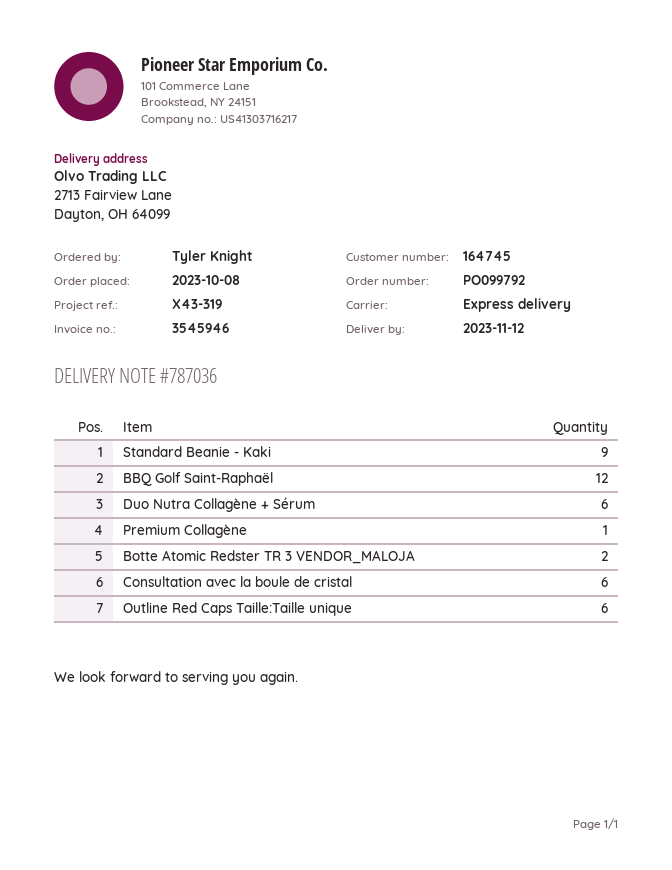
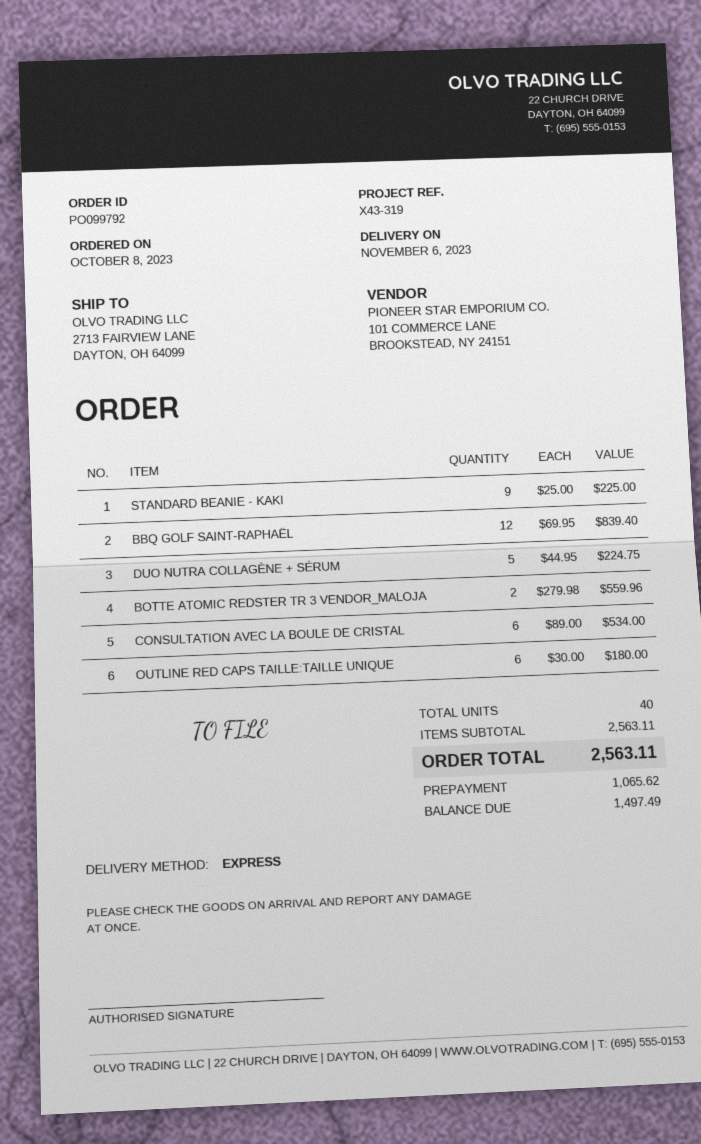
delivery date: 2023-11-12 -> 2023-11-06
Duo Nutra Collagène + Sérum: 6 -> 5
Premium Collagène: 1 -> none

